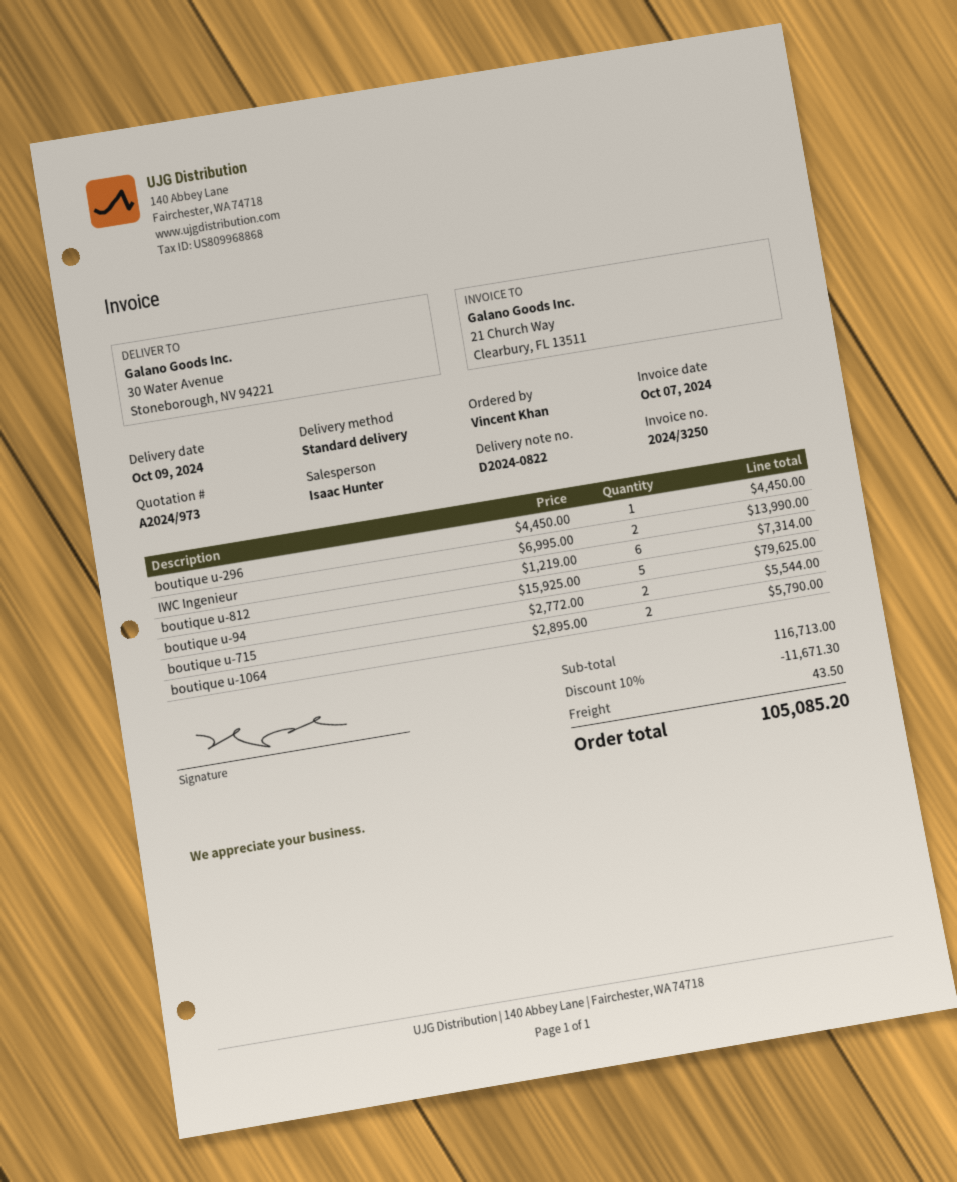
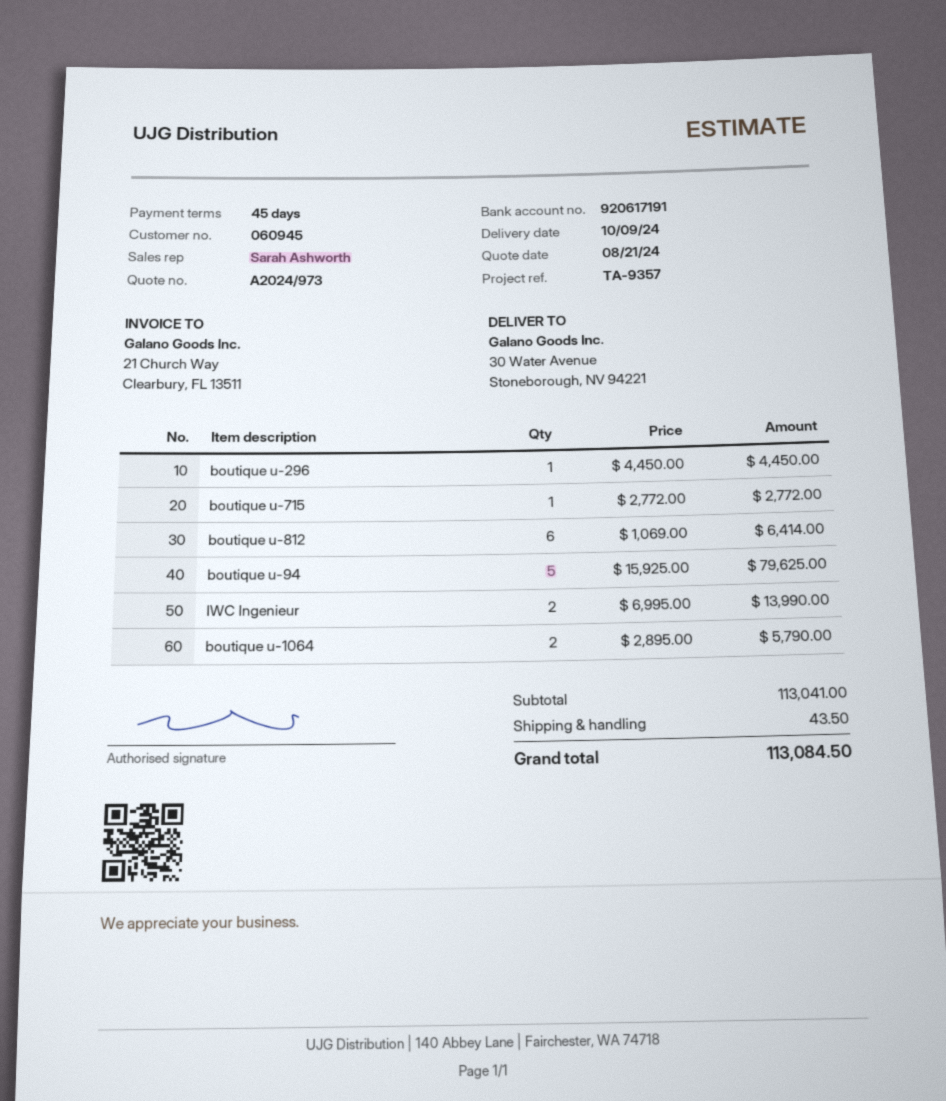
sales rep: Isaac Hunter -> Sarah Ashworth
boutique u-812: 6 x 1219.00 = 7314.00 -> 6 x 1069.00 = 6414.00
boutique u-715: 2 x 2772.00 = 5544.00 -> 1 x 2772.00 = 2772.00
subtotal: 116713.00 -> 113041.00
discount: 10% = 11671.30 -> none
total: 105085.20 -> 113084.50

